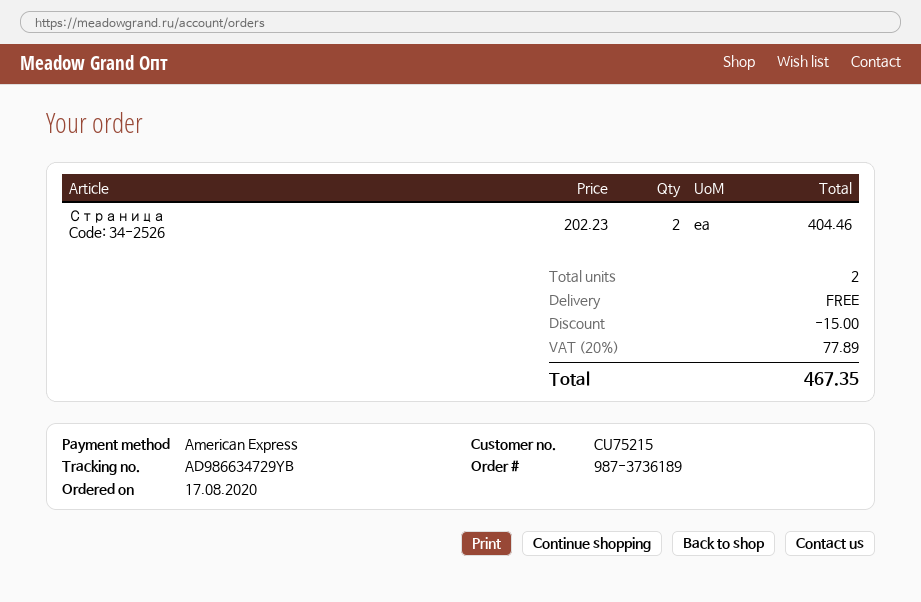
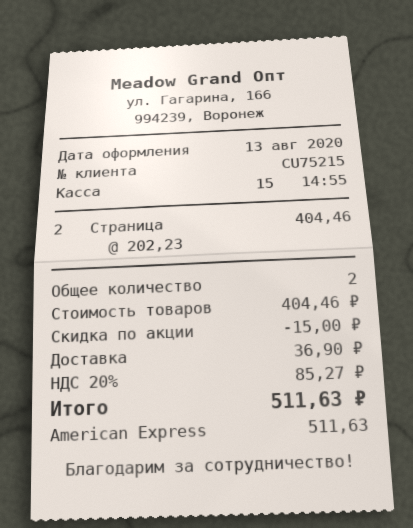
order date: 2020-08-17 -> 2020-08-13
shipping: 0.00 -> 36.90
tax: 20% = 77.89 -> 20% = 85.27
total: 467.35 -> 511.63

